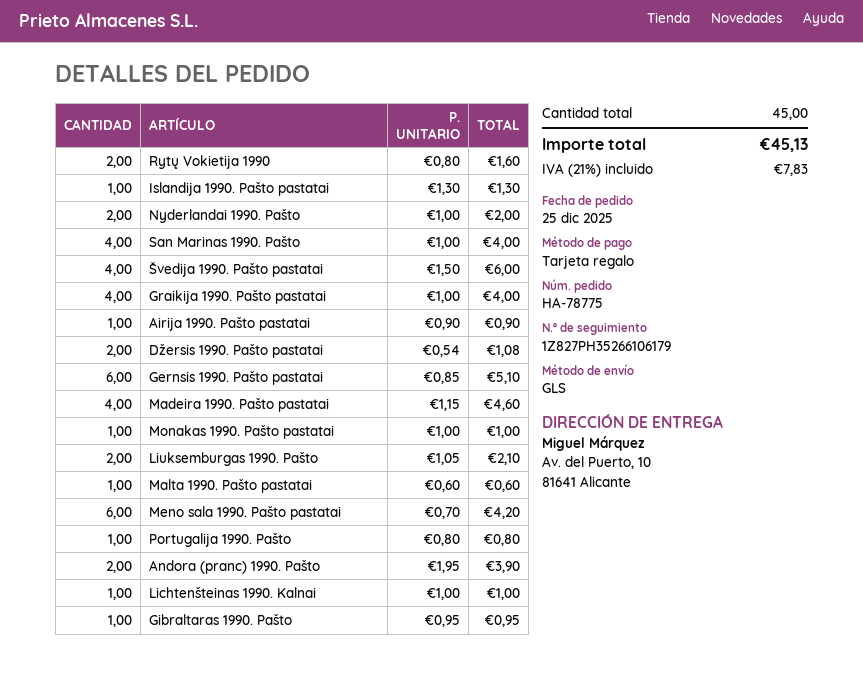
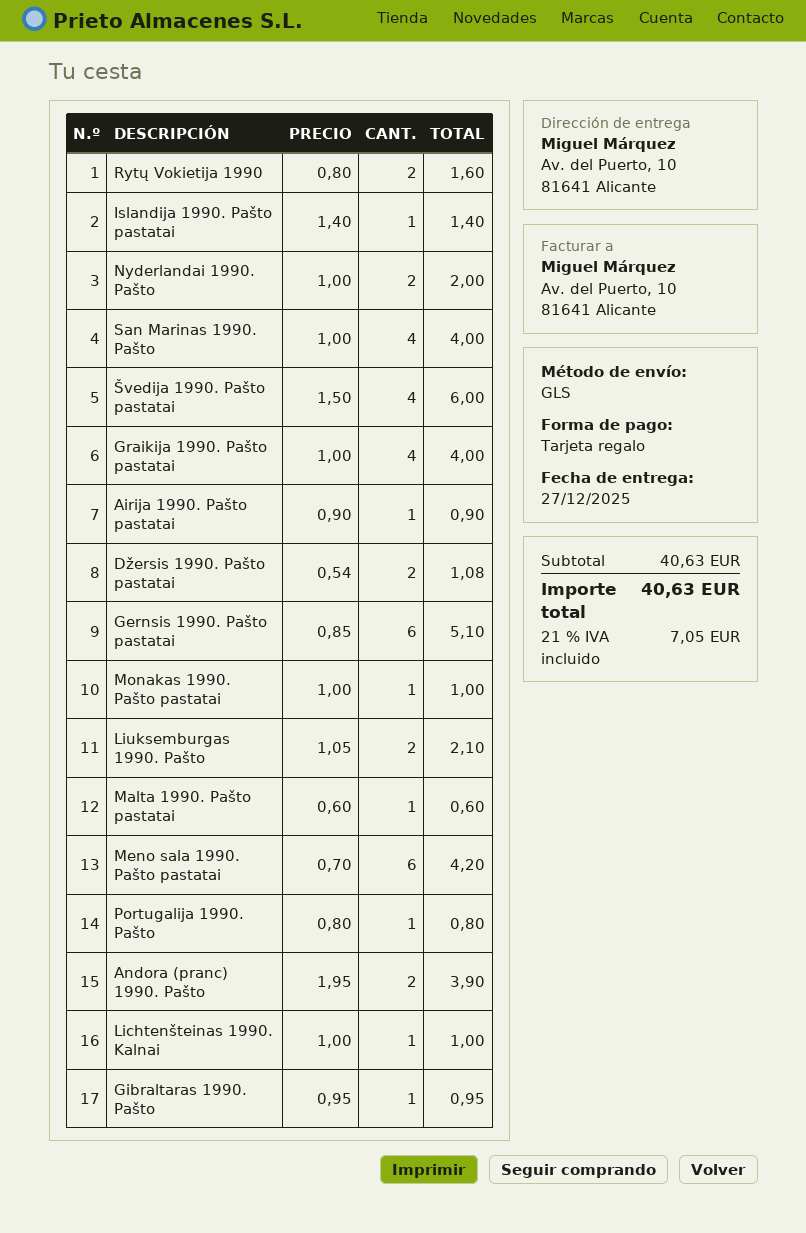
Islandija 1990. Pašto pastatai: 1 x 1.30 = 1.30 -> 1 x 1.40 = 1.40
Madeira 1990. Pašto pastatai: 4 x 1.15 = 4.60 -> none
tax: 21% = 7.83 -> 21% = 7.05
total: 45.13 -> 40.63

